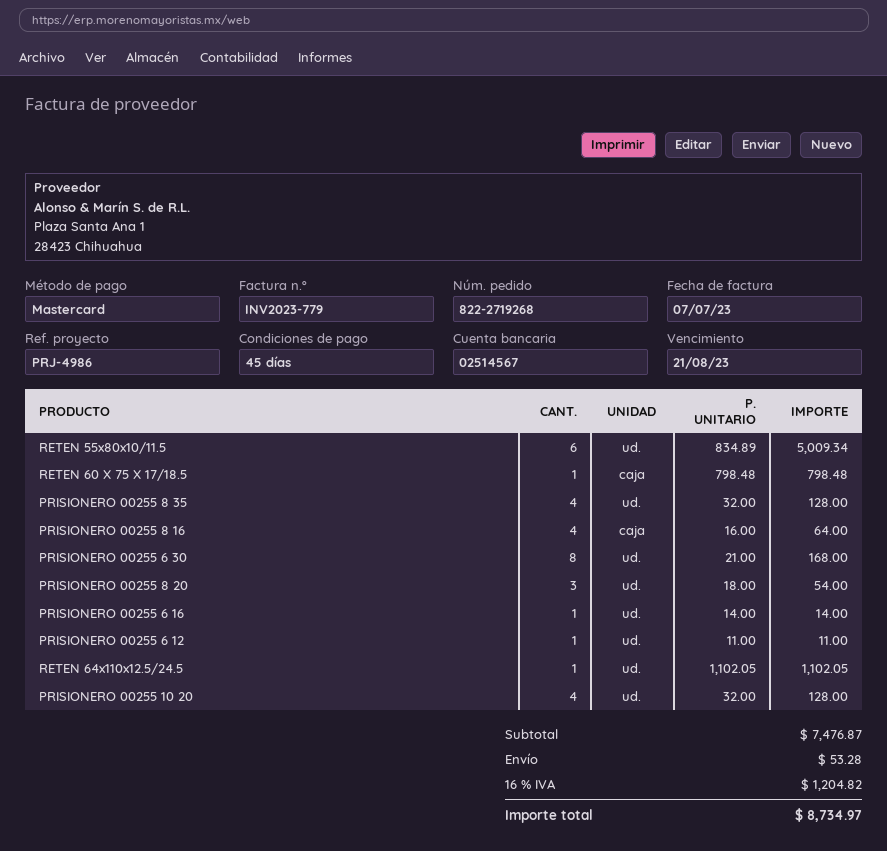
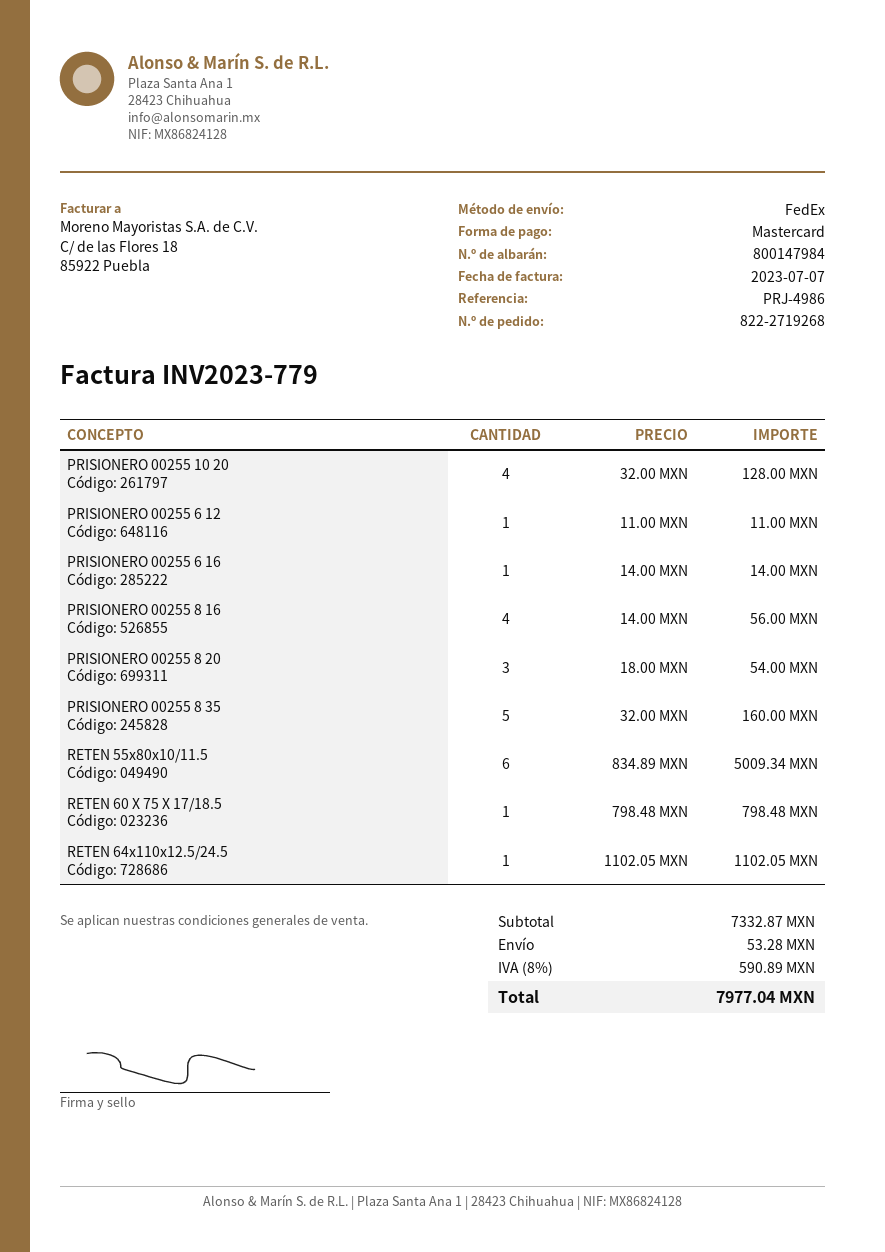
PRISIONERO 00255 8 35: 4 x 32.00 = 128.00 -> 5 x 32.00 = 160.00
PRISIONERO 00255 8 16: 4 x 16.00 = 64.00 -> 4 x 14.00 = 56.00
PRISIONERO 00255 6 30: 8 x 21.00 = 168.00 -> none
subtotal: 7476.87 -> 7332.87
tax: 16% = 1204.82 -> 8% = 590.89
total: 8734.97 -> 7977.04

